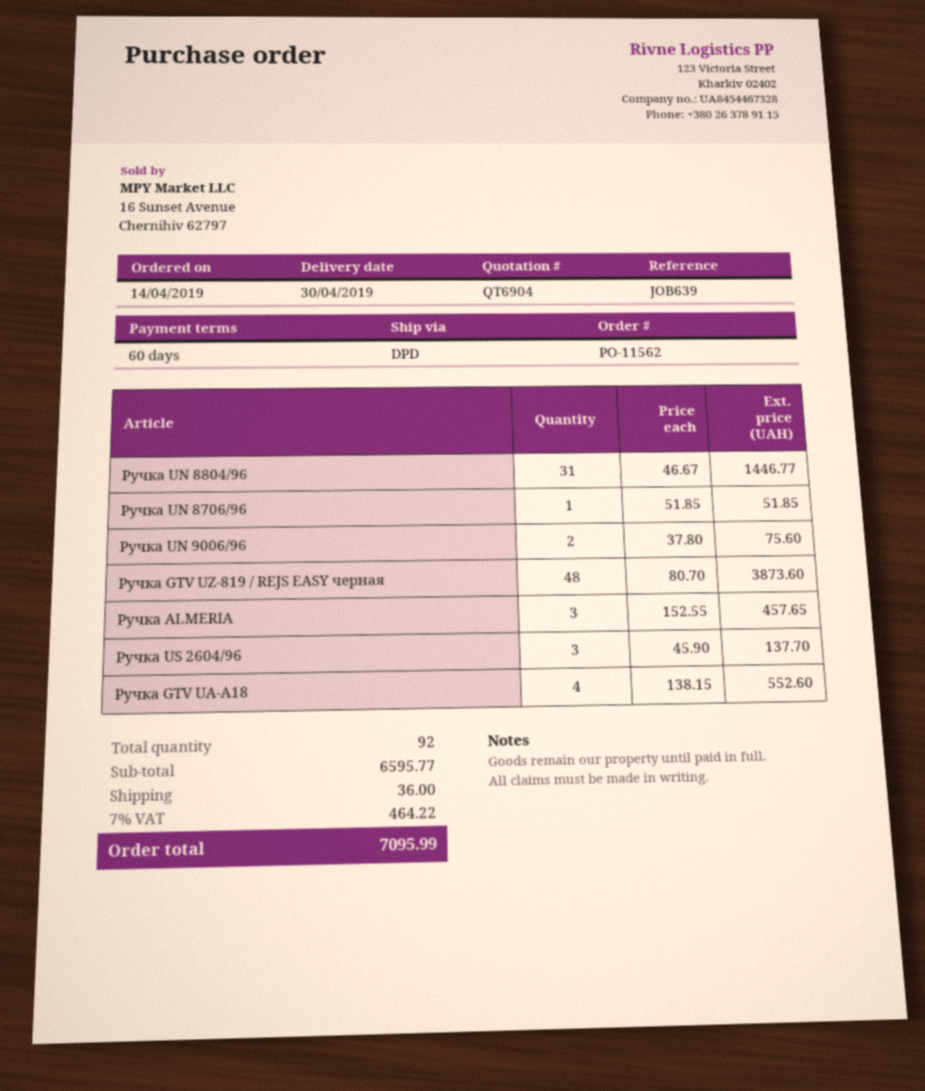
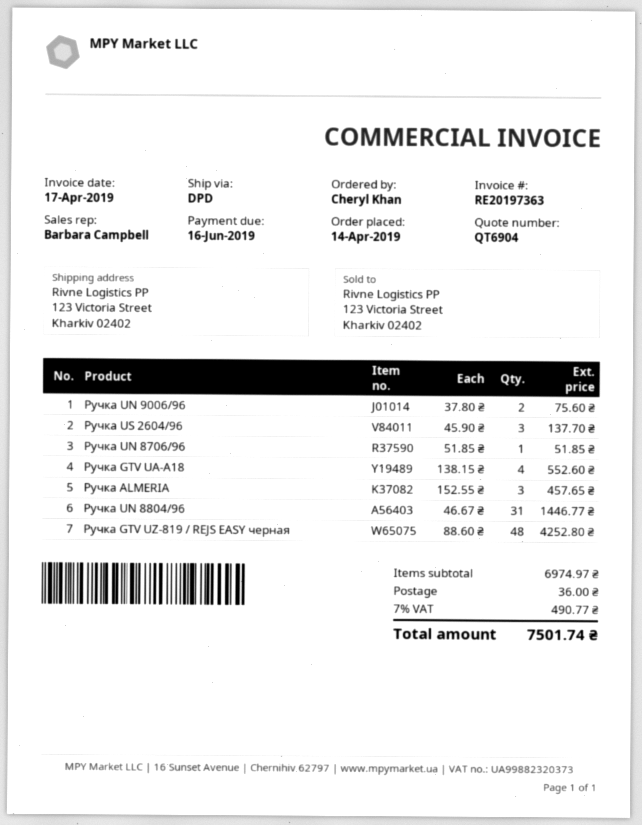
Ручка GTV UZ-819 / REJS EASY черная: 48 x 80.70 = 3873.60 -> 48 x 88.60 = 4252.80
subtotal: 6595.77 -> 6974.97
tax: 7% = 464.22 -> 7% = 490.77
total: 7095.99 -> 7501.74

